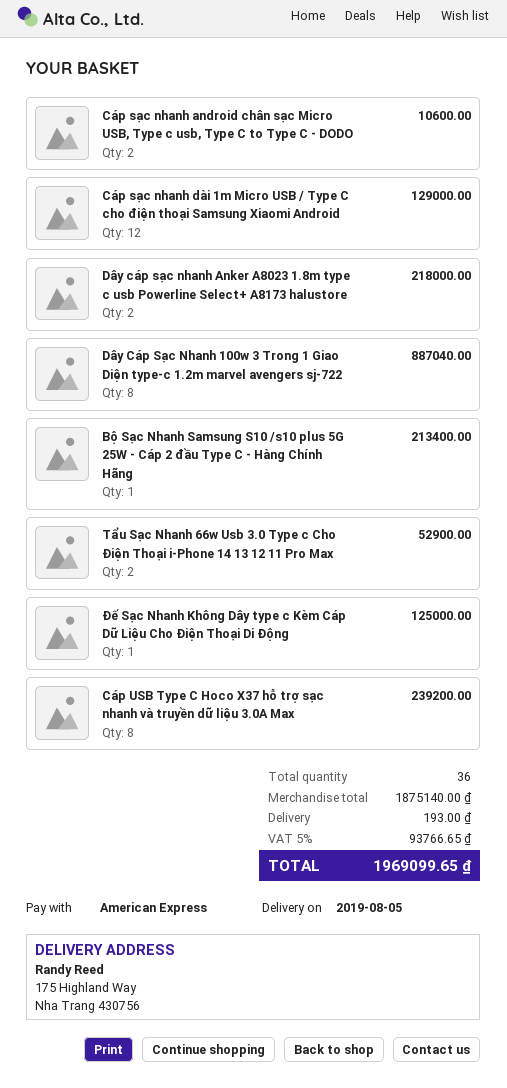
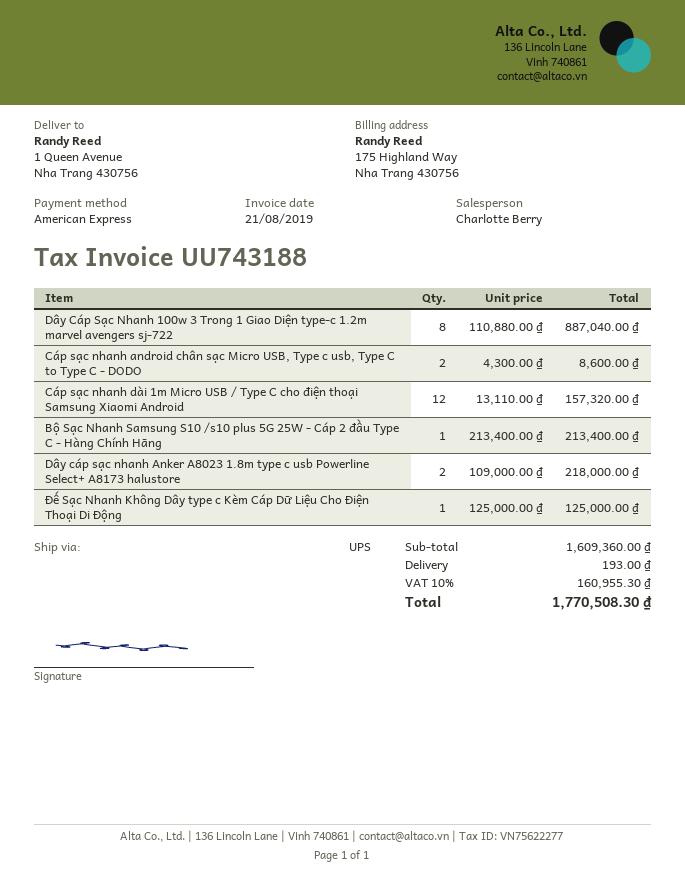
ship to: 175 Highland Way, Nha Trang 430756 -> 1 Queen Avenue, Nha Trang 430756
Cáp sạc nhanh android chân sạc Micro USB, Type c usb, Type C to Type C - DODO: 2 for 10600.00 -> 2 for 8600.00
Cáp sạc nhanh dài 1m Micro USB / Type C cho điện thoại Samsung Xiaomi Android: 12 for 129000.00 -> 12 for 157320.00
Tẩu Sạc Nhanh 66w Usb 3.0 Type c Cho Điện Thoại i-Phone 14 13 12 11 Pro Max: 2 for 52900.00 -> none
Cáp USB Type C Hoco X37 hỗ trợ sạc nhanh và truyền dữ liệu 3.0A Max: 8 for 239200.00 -> none
subtotal: 1875140.00 -> 1609360.00
tax: 5% = 93766.65 -> 10% = 160955.30
total: 1969099.65 -> 1770508.30

